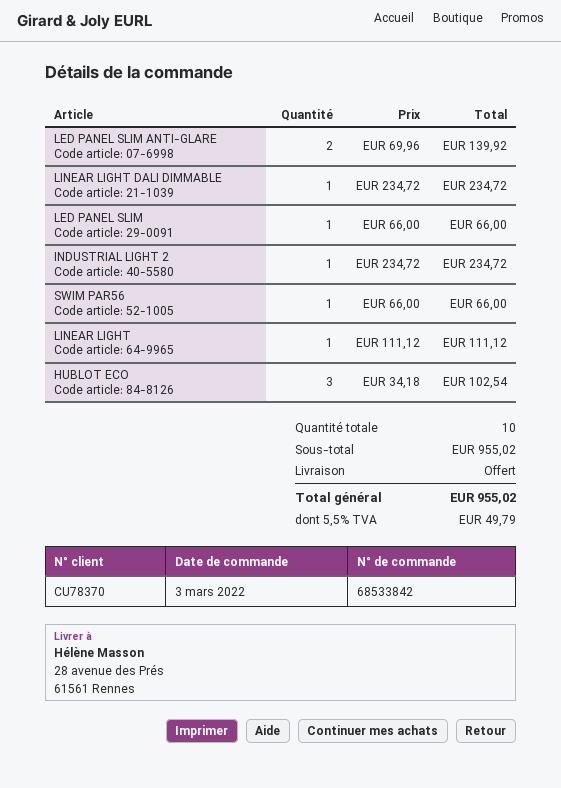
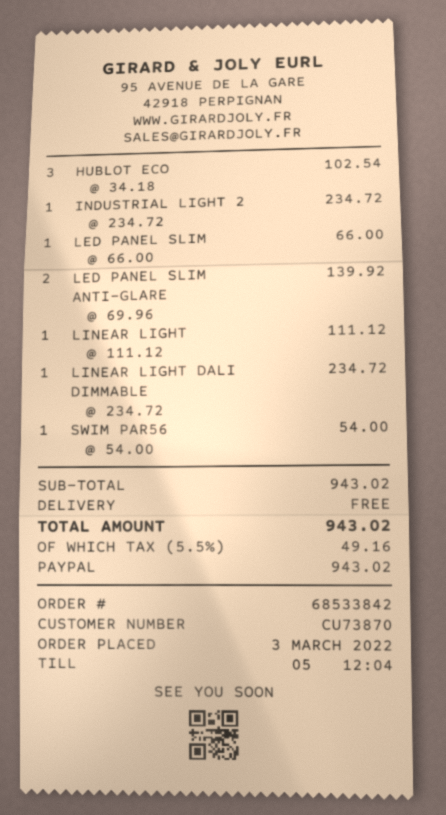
customer number: CU78370 -> CU73870
SWIM PAR56: 1 x 66.00 = 66.00 -> 1 x 54.00 = 54.00
subtotal: 955.02 -> 943.02
tax: 5.5% = 49.79 -> 5.5% = 49.16
total: 955.02 -> 943.02

